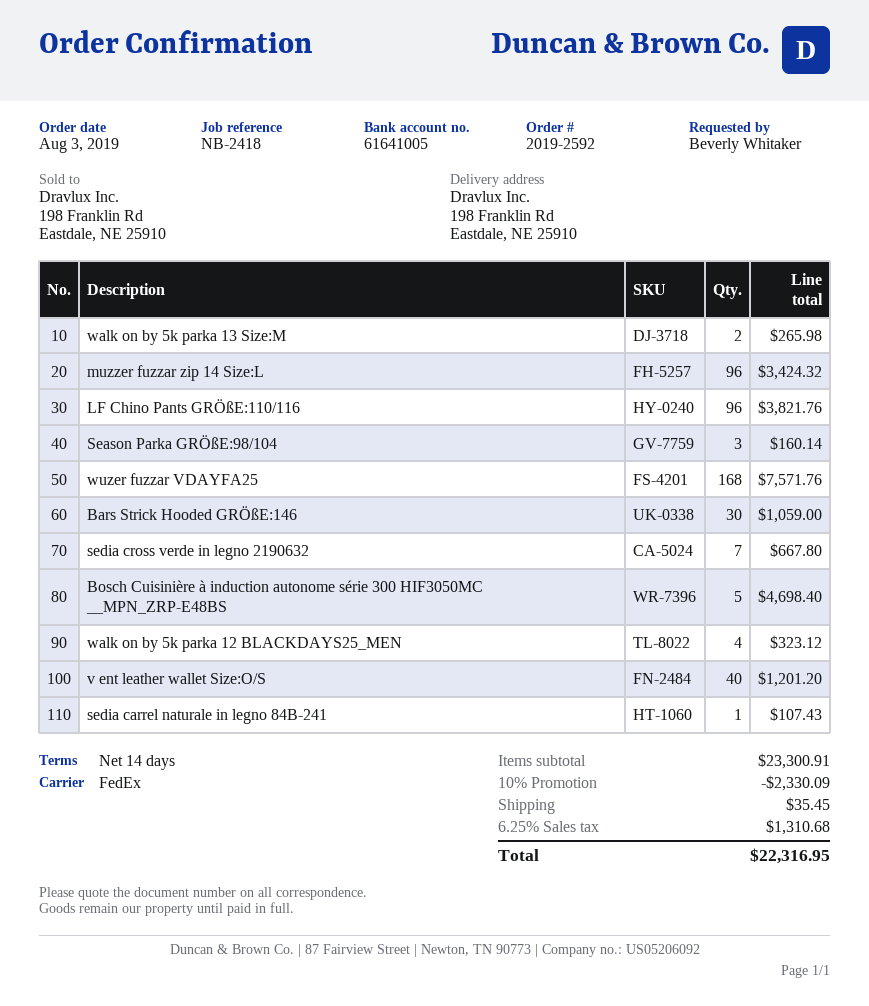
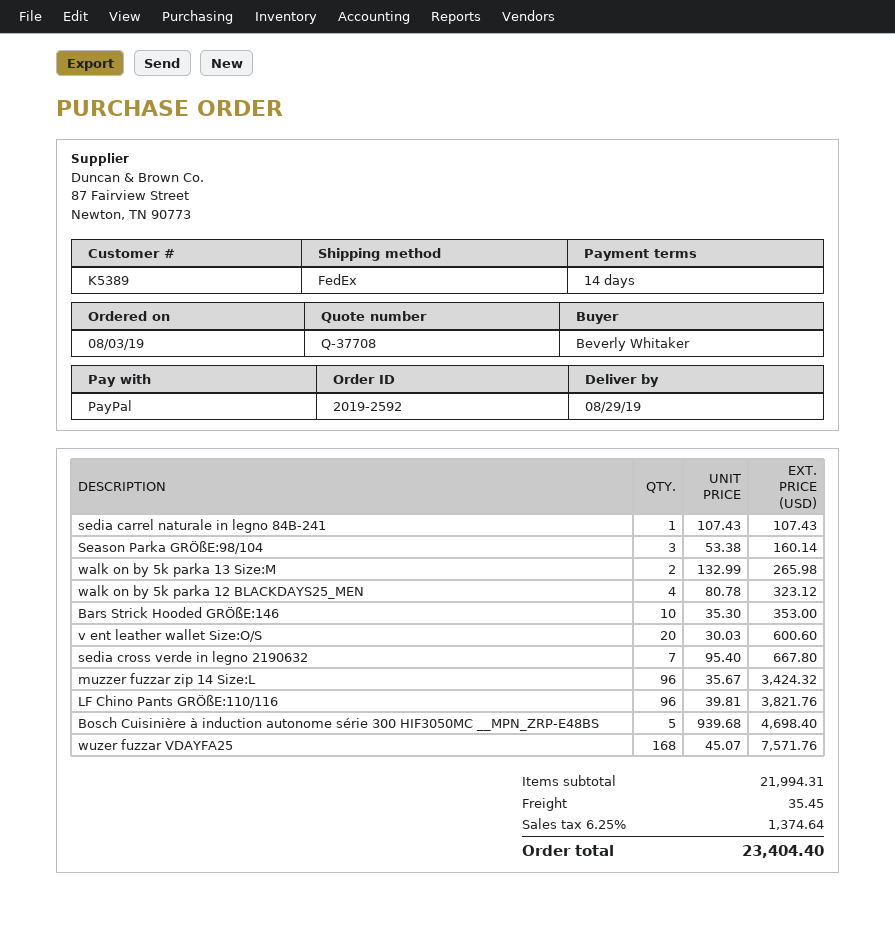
Bars Strick Hooded GRÖßE:146: 30 for 1059.00 -> 10 for 353.00
v ent leather wallet Size:O/S: 40 for 1201.20 -> 20 for 600.60
subtotal: 23300.91 -> 21994.31
discount: 10% = 2330.09 -> none
tax: 6.25% = 1310.68 -> 6.25% = 1374.64
total: 22316.95 -> 23404.40

